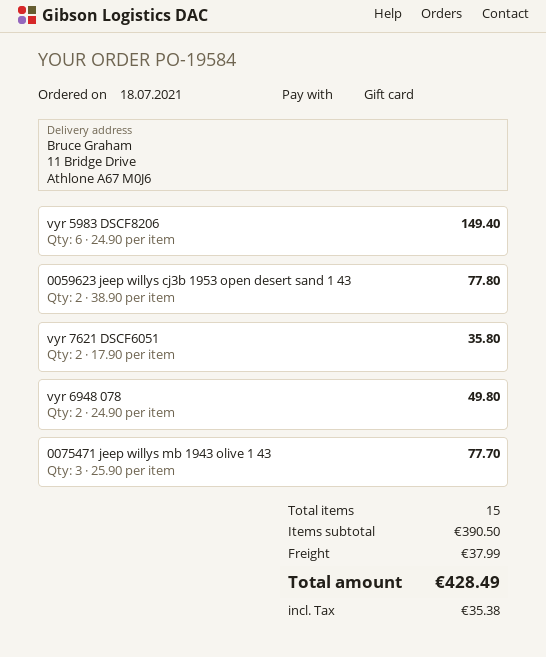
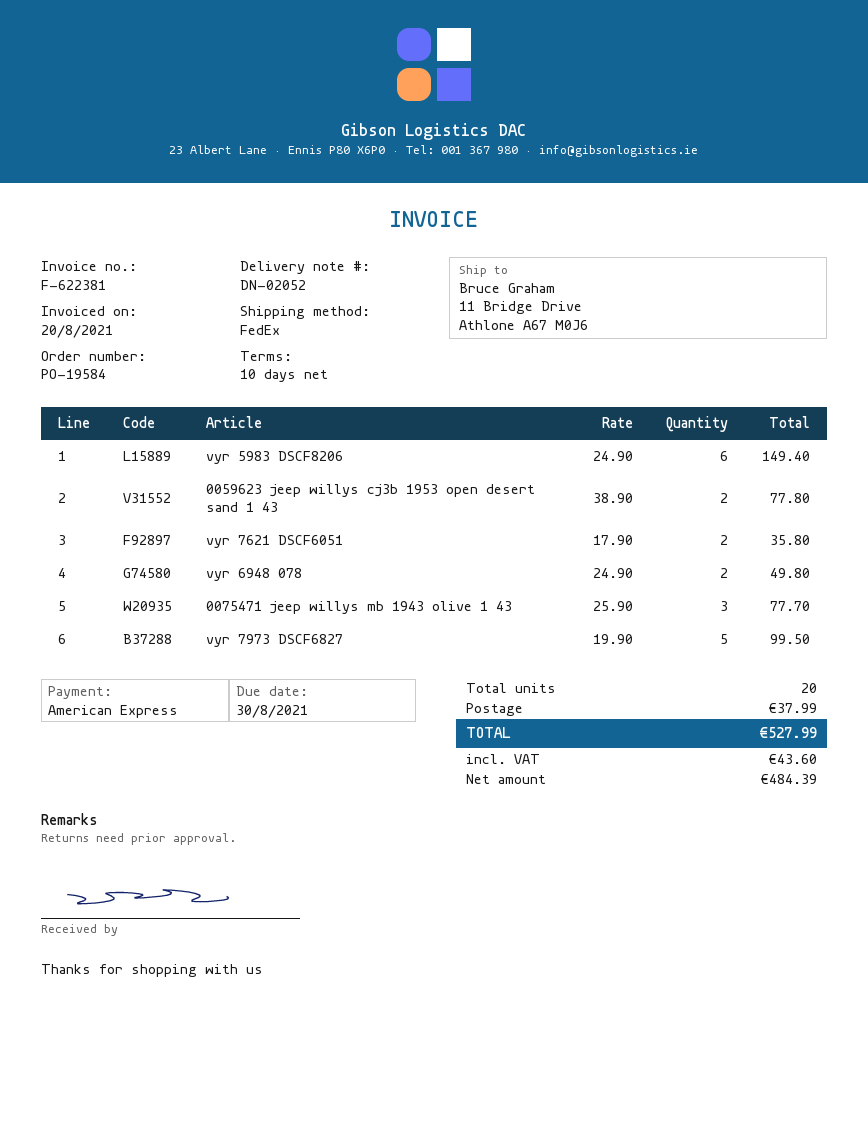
payment method: gift card -> American Express
vyr 7973 DSCF6827: none -> 5 x 19.90 = 99.50
total quantity: 15 -> 20
tax: 35.38 -> 43.60
total: 428.49 -> 527.99

